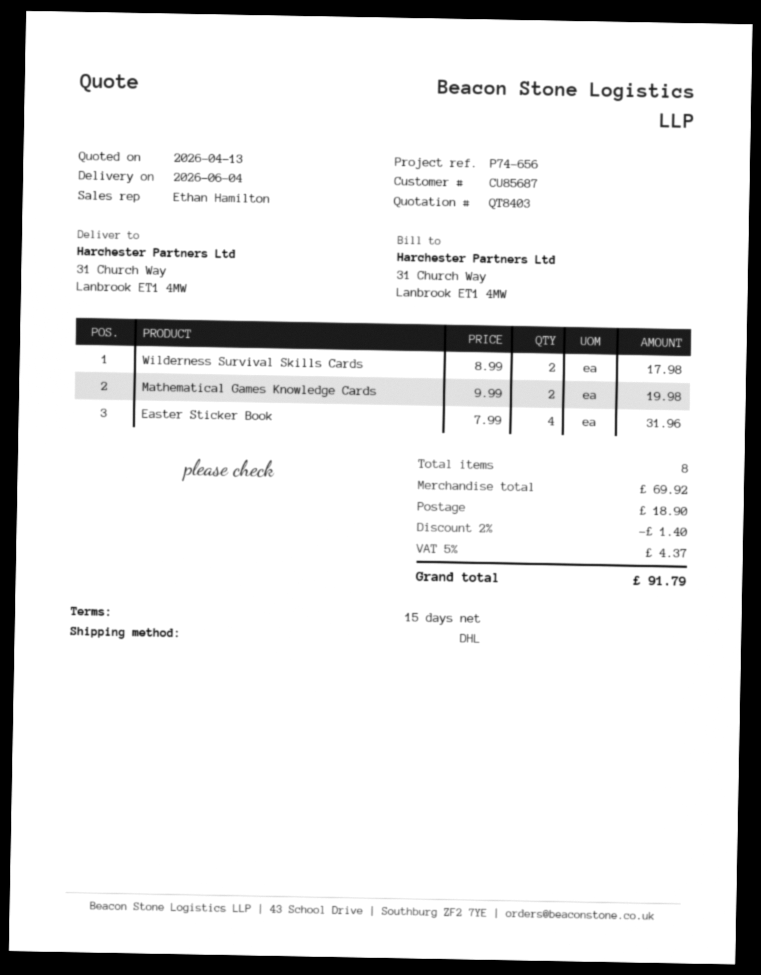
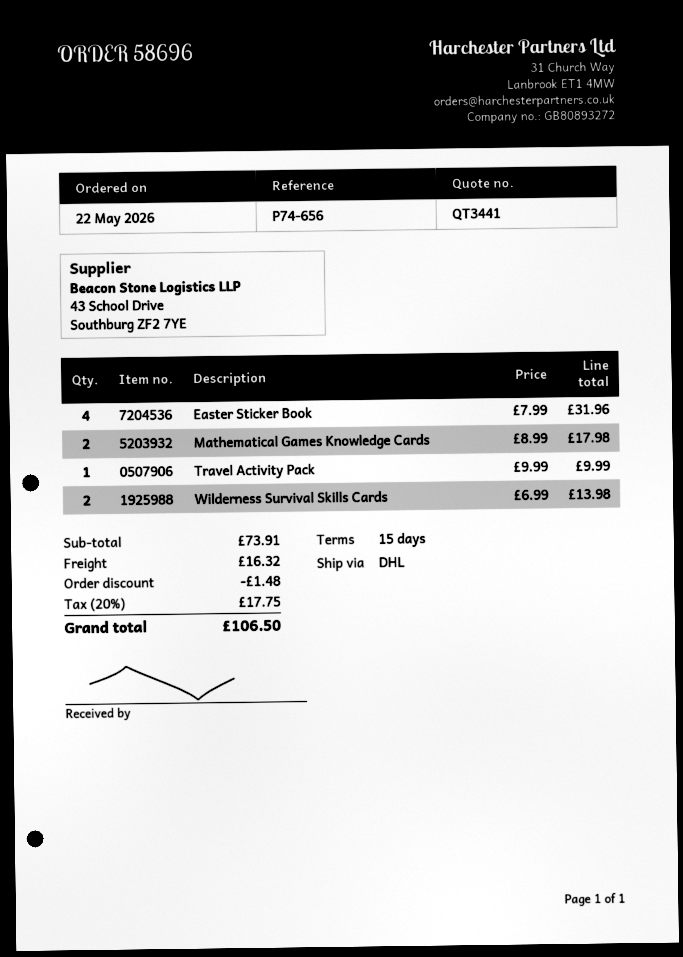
quote number: QT8403 -> QT3441
Wilderness Survival Skills Cards: 2 x 8.99 = 17.98 -> 2 x 6.99 = 13.98
Mathematical Games Knowledge Cards: 2 x 9.99 = 19.98 -> 2 x 8.99 = 17.98
Travel Activity Pack: none -> 1 x 9.99 = 9.99
subtotal: 69.92 -> 73.91
discount: 1.40 -> 1.48
shipping: 18.90 -> 16.32
tax: 5% = 4.37 -> 20% = 17.75
total: 91.79 -> 106.50

